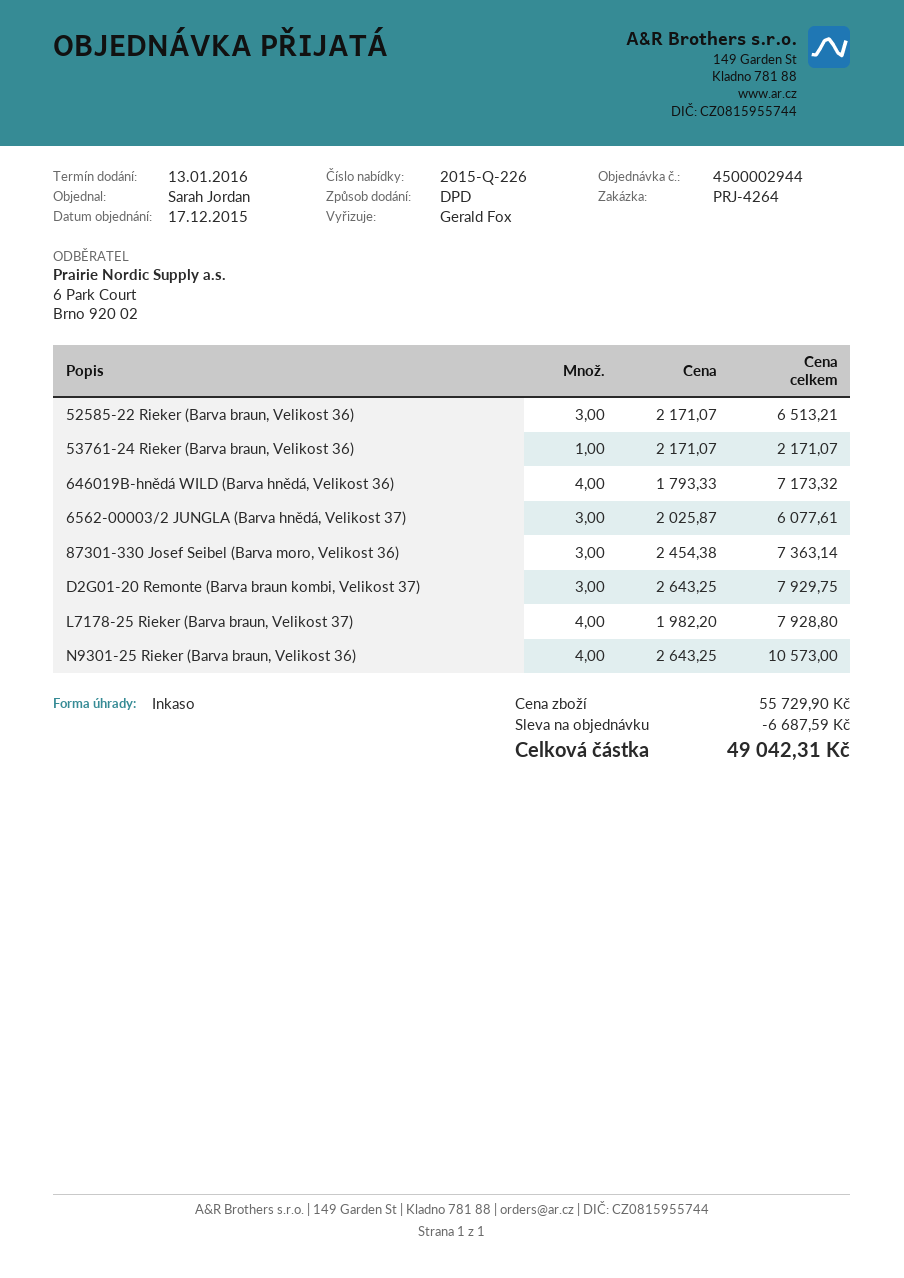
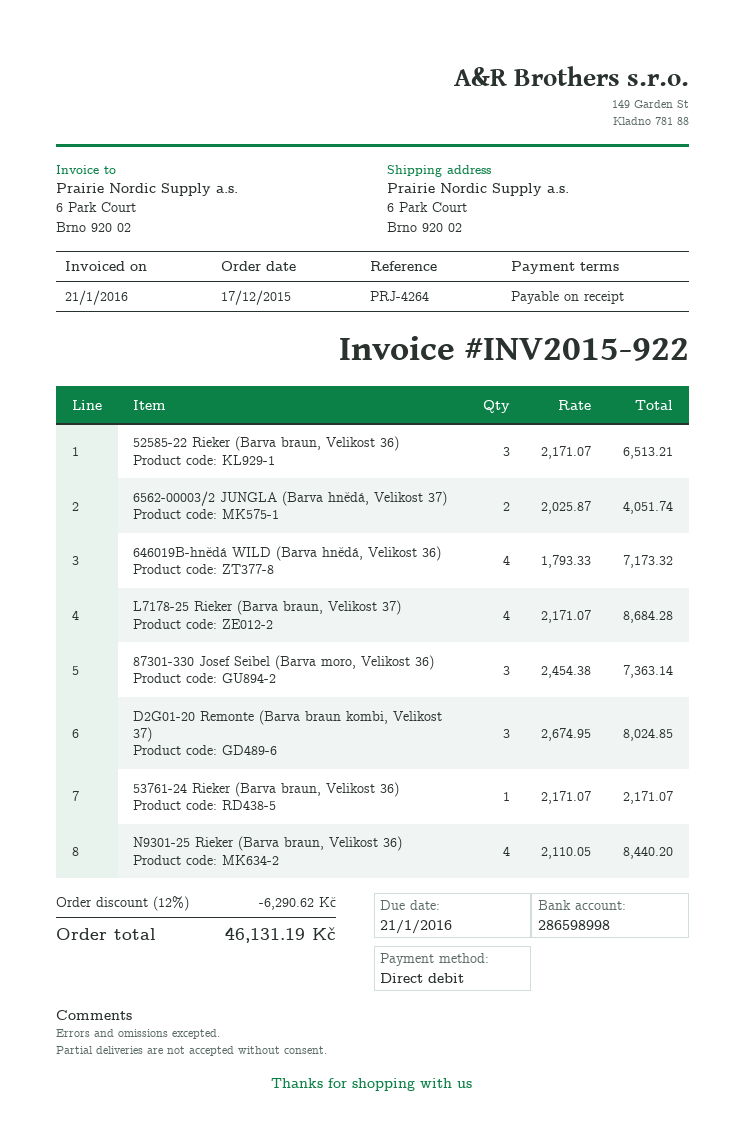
6562-00003/2 JUNGLA (Barva hnědá, Velikost 37): 3 x 2025.87 = 6077.61 -> 2 x 2025.87 = 4051.74
D2G01-20 Remonte (Barva braun kombi, Velikost 37): 3 x 2643.25 = 7929.75 -> 3 x 2674.95 = 8024.85
L7178-25 Rieker (Barva braun, Velikost 37): 4 x 1982.20 = 7928.80 -> 4 x 2171.07 = 8684.28
N9301-25 Rieker (Barva braun, Velikost 36): 4 x 2643.25 = 10573.00 -> 4 x 2110.05 = 8440.20
discount: 6687.59 -> 6290.62
total: 49042.31 -> 46131.19

